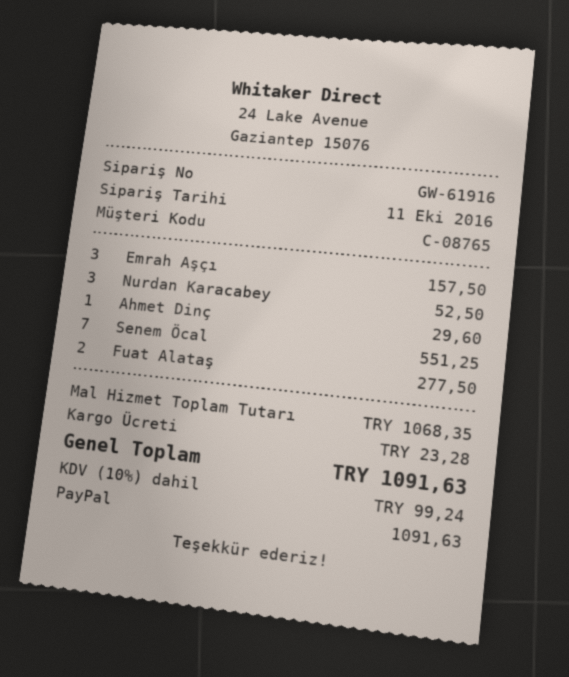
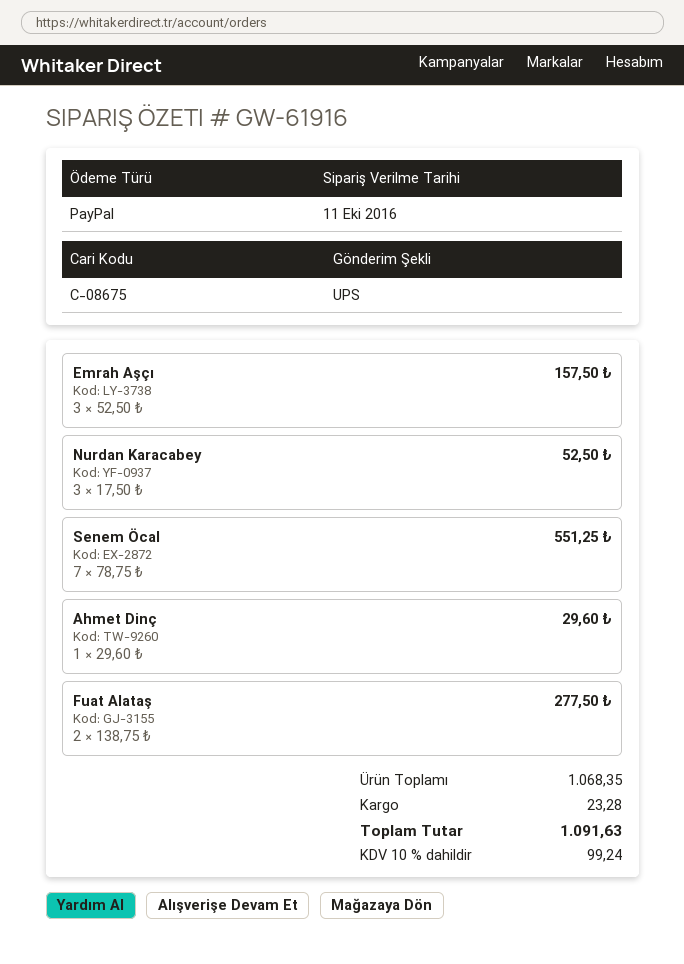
customer number: C-08765 -> C-08675

